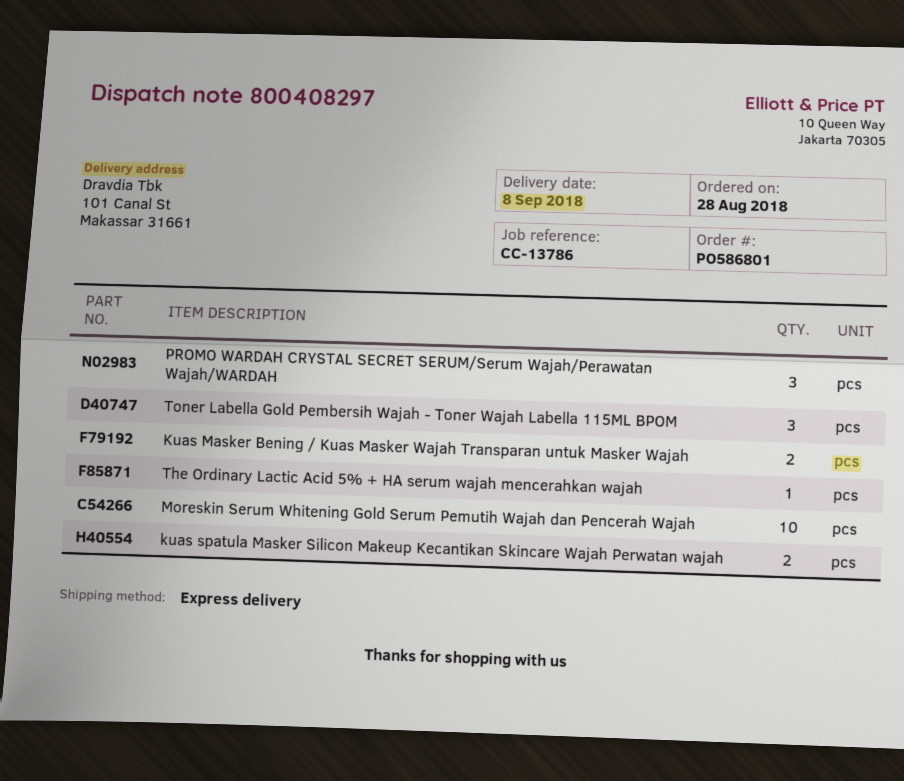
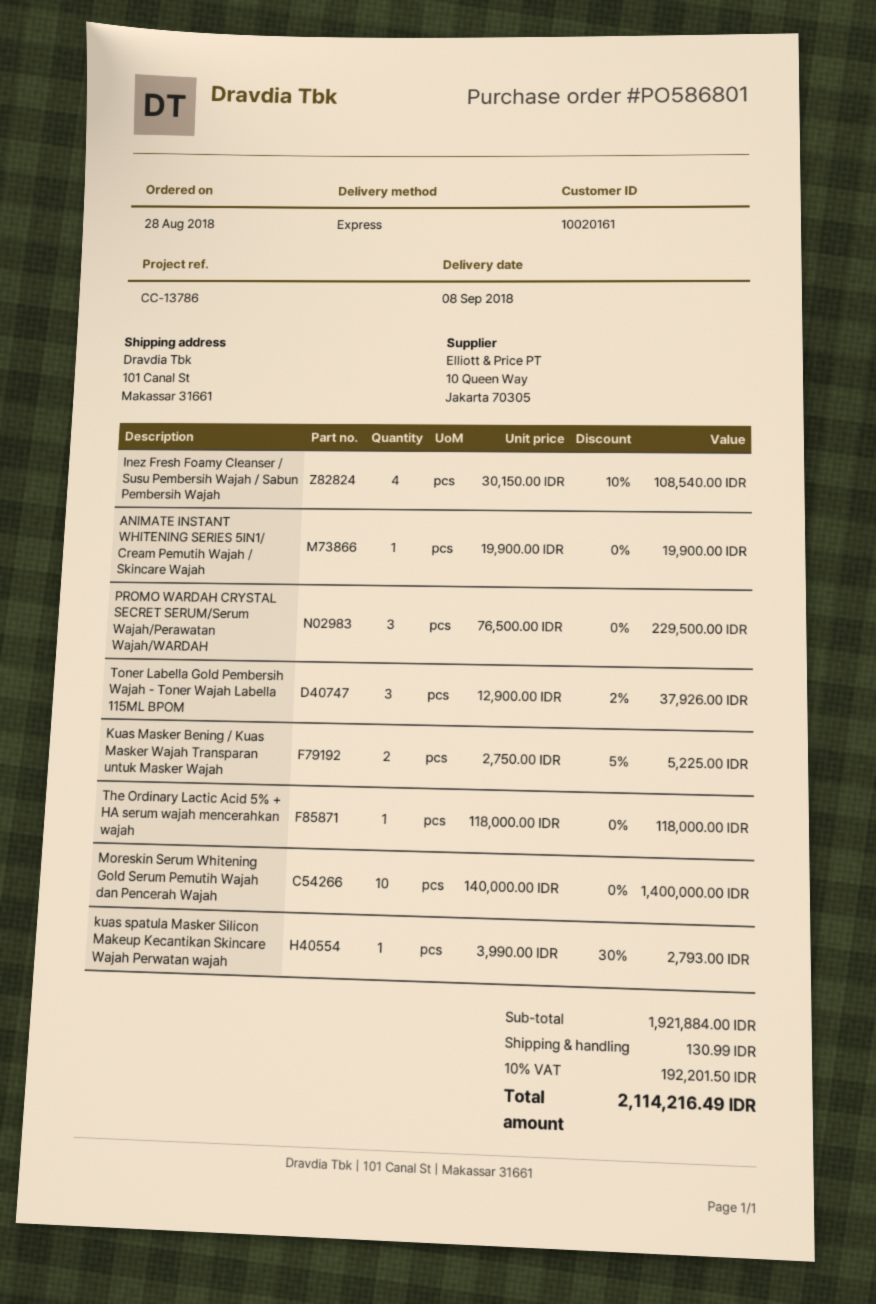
kuas spatula Masker Silicon Makeup Kecantikan Skincare Wajah Perwatan wajah: 2 -> 1
Inez Fresh Foamy Cleanser / Susu Pembersih Wajah / Sabun Pembersih Wajah: none -> 4
ANIMATE INSTANT WHITENING SERIES 5IN1/ Cream Pemutih Wajah / Skincare Wajah: none -> 1

